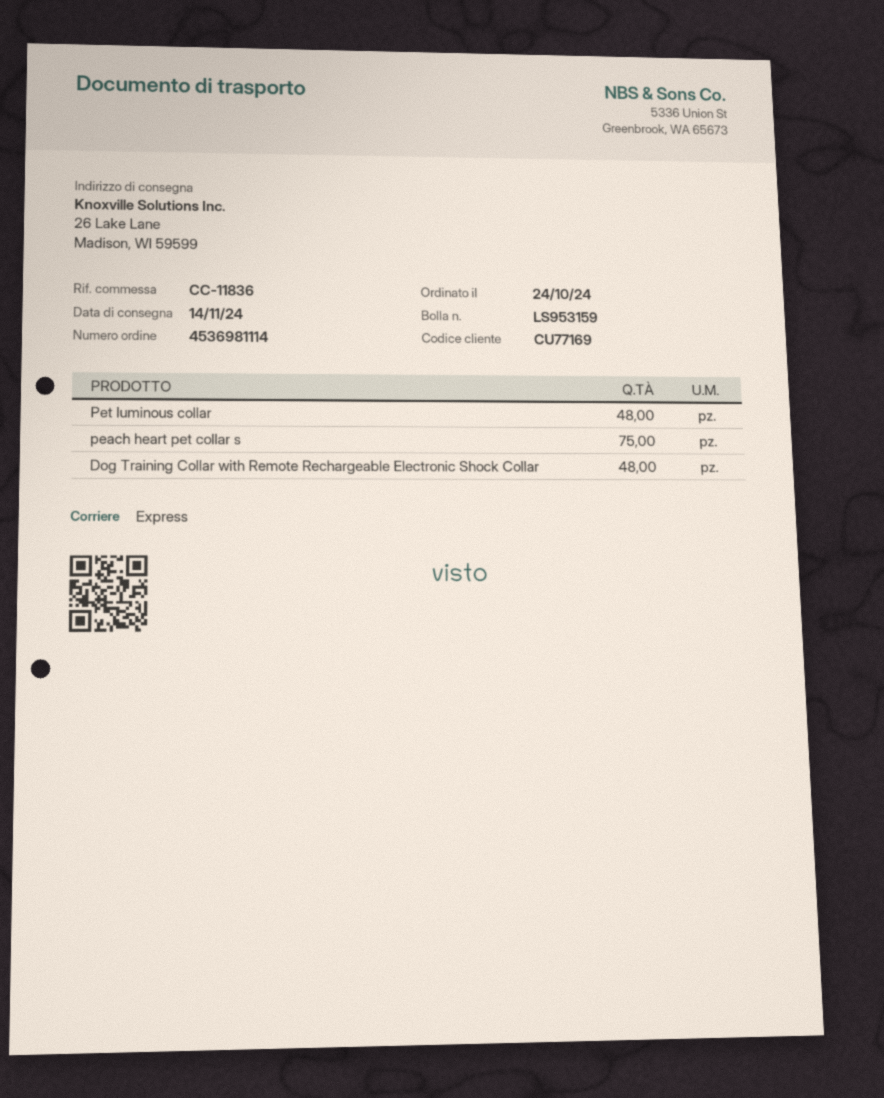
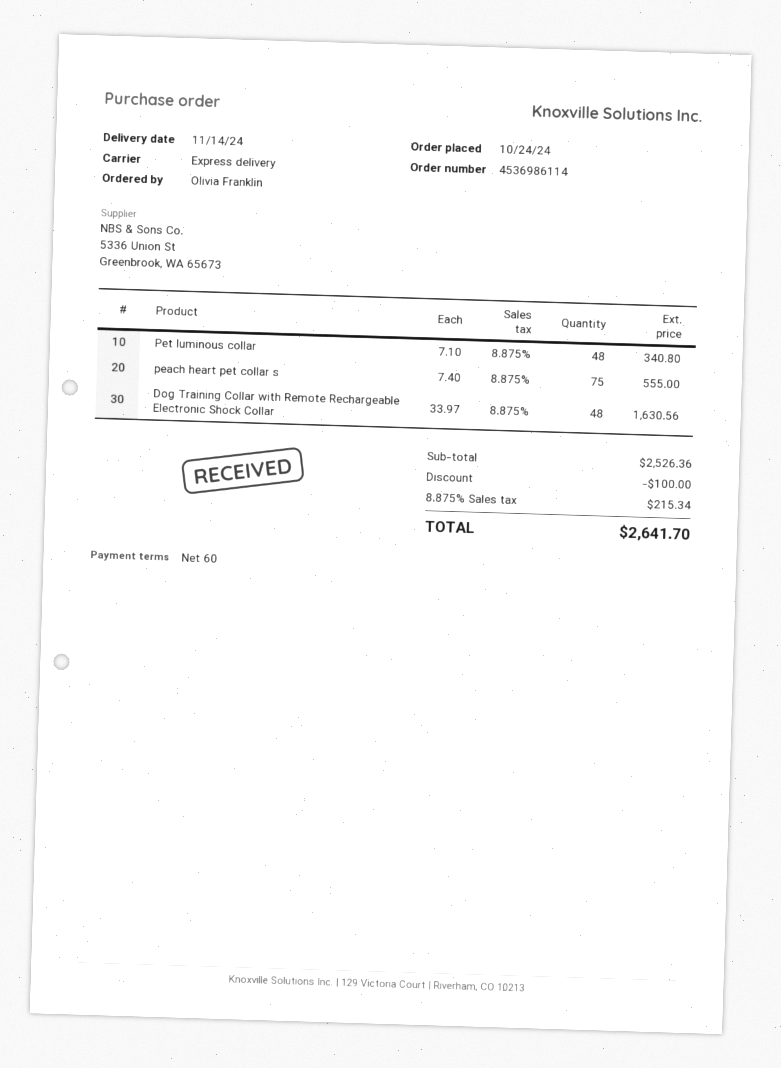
order number: 4536981114 -> 4536986114

